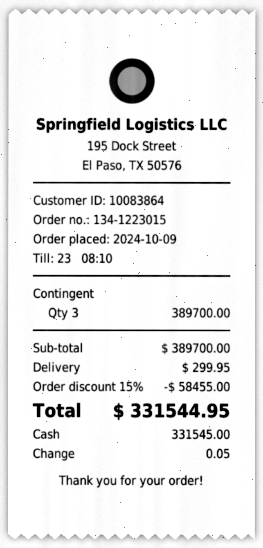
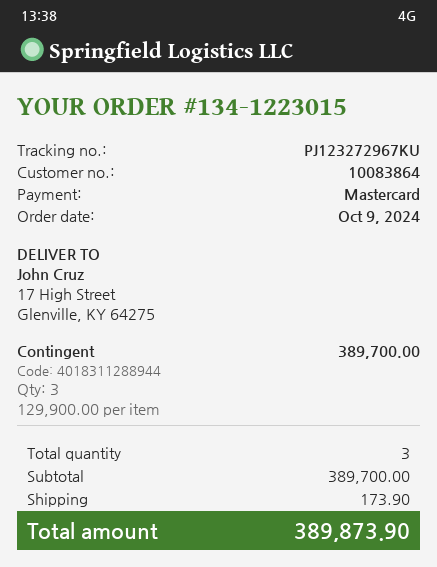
payment method: cash -> Mastercard
discount: 15% = 58455.00 -> none
shipping: 299.95 -> 173.90
total: 331544.95 -> 389873.90

